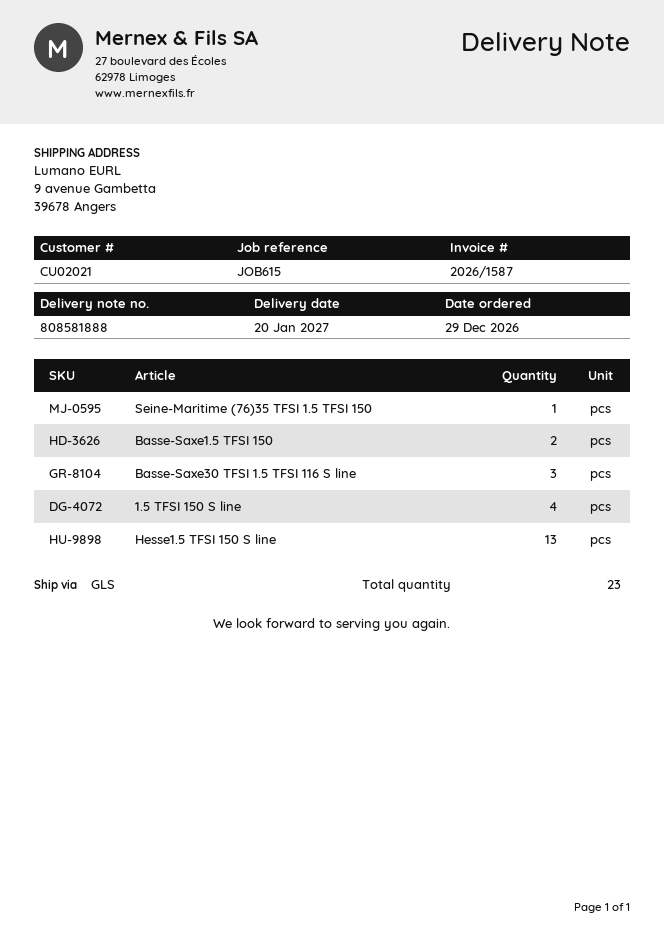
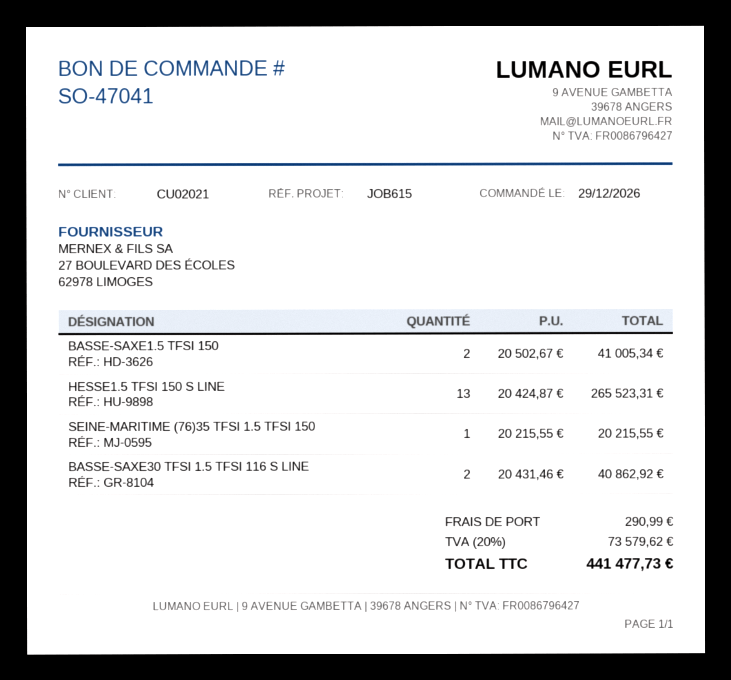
Basse-Saxe30 TFSI 1.5 TFSI 116 S line: 3 -> 2
1.5 TFSI 150 S line: 4 -> none

